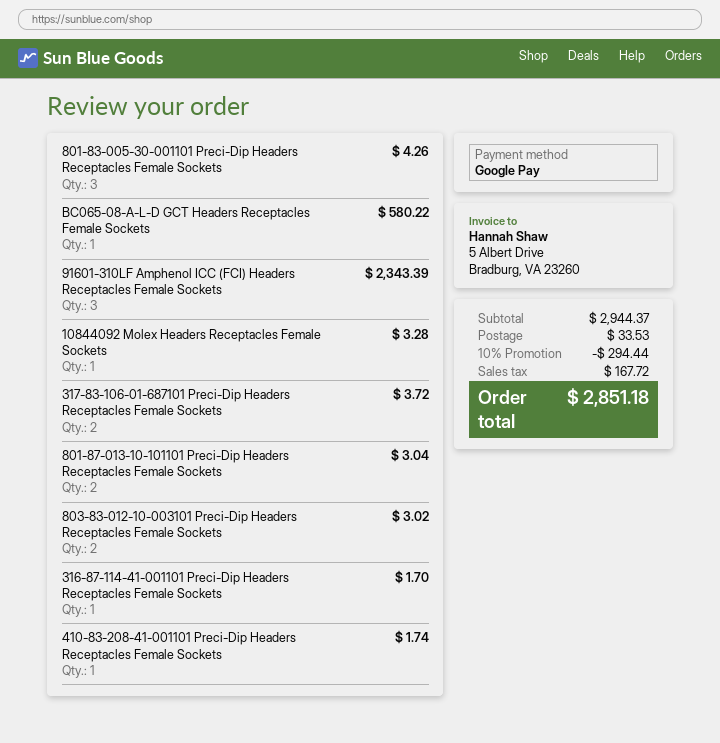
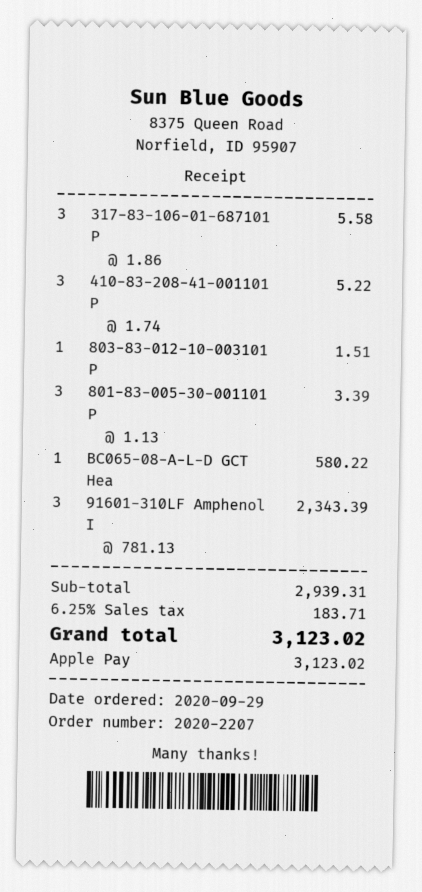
payment method: Google Pay -> Apple Pay
801-83-005-30-001101 Preci-Dip Headers Receptacles Female Sockets: 3 for 4.26 -> 3 for 3.39
10844092 Molex Headers Receptacles Female Sockets: 1 for 3.28 -> none
317-83-106-01-687101 Preci-Dip Headers Receptacles Female Sockets: 2 for 3.72 -> 3 for 5.58
801-87-013-10-101101 Preci-Dip Headers Receptacles Female Sockets: 2 for 3.04 -> none
803-83-012-10-003101 Preci-Dip Headers Receptacles Female Sockets: 2 for 3.02 -> 1 for 1.51
316-87-114-41-001101 Preci-Dip Headers Receptacles Female Sockets: 1 for 1.70 -> none
410-83-208-41-001101 Preci-Dip Headers Receptacles Female Sockets: 1 for 1.74 -> 3 for 5.22
subtotal: 2944.37 -> 2939.31
discount: 10% = 294.44 -> none
shipping: 33.53 -> none
tax: 167.72 -> 183.71
total: 2851.18 -> 3123.02

